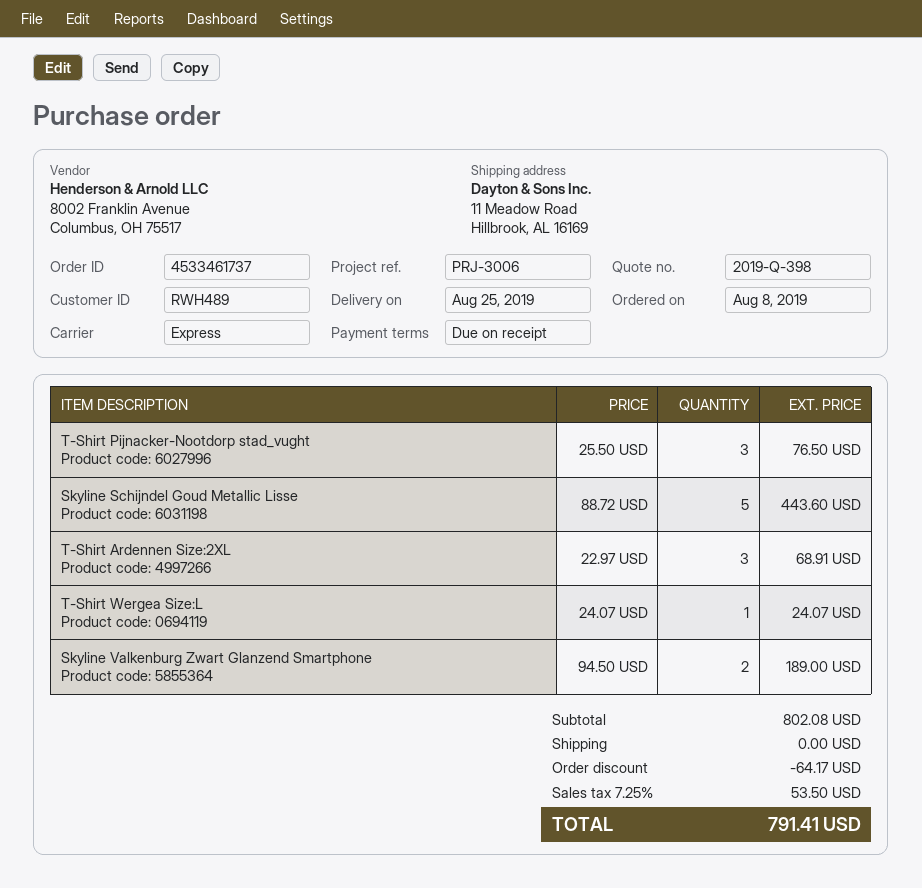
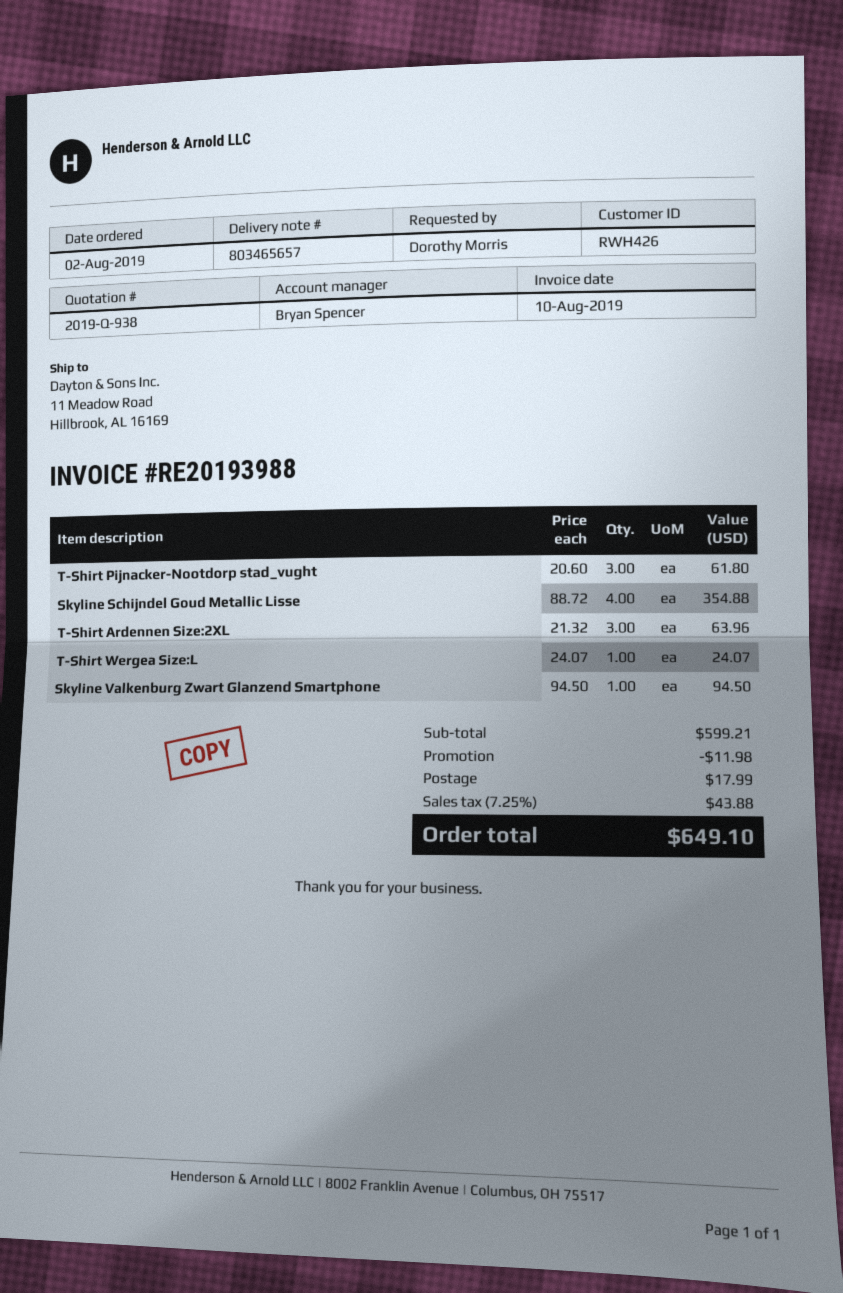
quote number: 2019-Q-398 -> 2019-Q-938
order date: 2019-08-08 -> 2019-08-02
customer number: RWH489 -> RWH426
T-Shirt Pijnacker-Nootdorp stad_vught: 3 x 25.50 = 76.50 -> 3 x 20.60 = 61.80
Skyline Schijndel Goud Metallic Lisse: 5 x 88.72 = 443.60 -> 4 x 88.72 = 354.88
T-Shirt Ardennen Size:2XL: 3 x 22.97 = 68.91 -> 3 x 21.32 = 63.96
Skyline Valkenburg Zwart Glanzend Smartphone: 2 x 94.50 = 189.00 -> 1 x 94.50 = 94.50
subtotal: 802.08 -> 599.21
discount: 64.17 -> 11.98
shipping: 0.00 -> 17.99
tax: 7.25% = 53.50 -> 7.25% = 43.88
total: 791.41 -> 649.10

